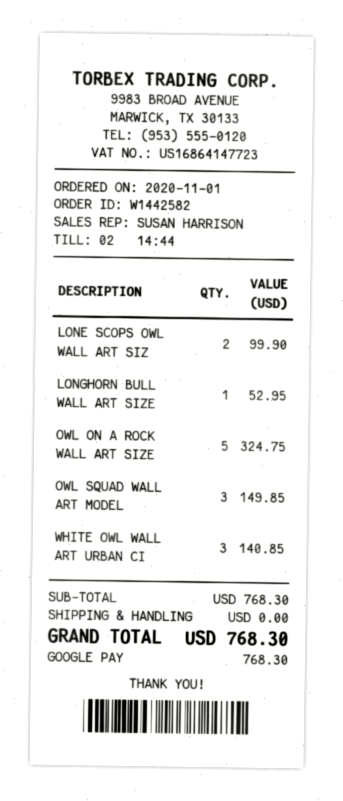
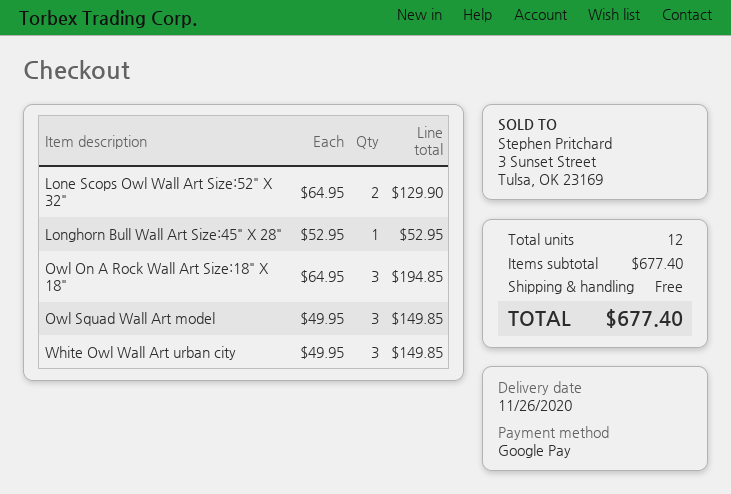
LONE SCOPS OWL WALL ART SIZ: 2 for 99.90 -> 2 for 129.90
OWL ON A ROCK WALL ART SIZE: 5 for 324.75 -> 3 for 194.85
WHITE OWL WALL ART URBAN CI: 3 for 140.85 -> 3 for 149.85
subtotal: 768.30 -> 677.40
total: 768.30 -> 677.40

